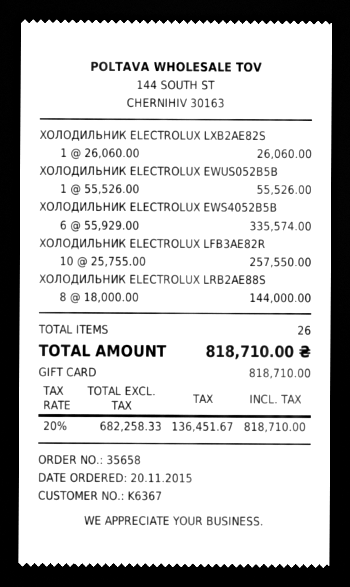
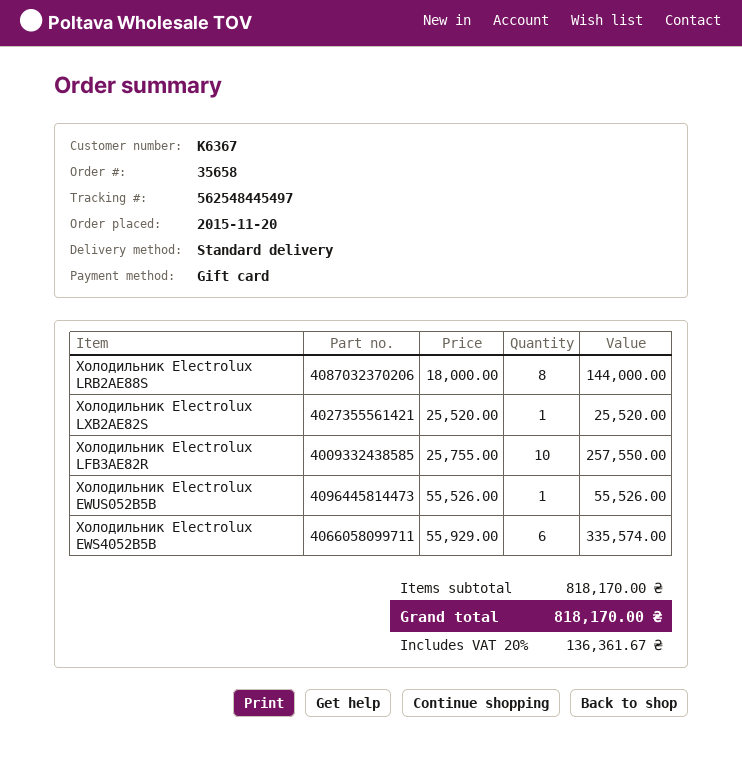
ХОЛОДИЛЬНИК ELECTROLUX LXB2AE82S: 1 x 26060.00 = 26060.00 -> 1 x 25520.00 = 25520.00
tax: 20% = 136451.67 -> 20% = 136361.67
total: 818710.00 -> 818170.00

